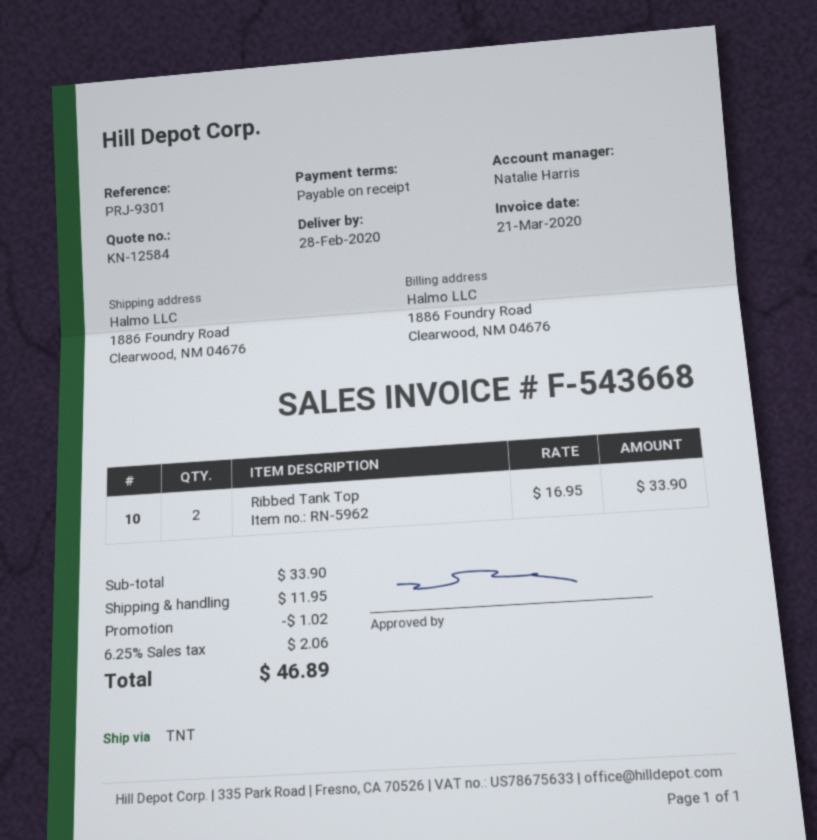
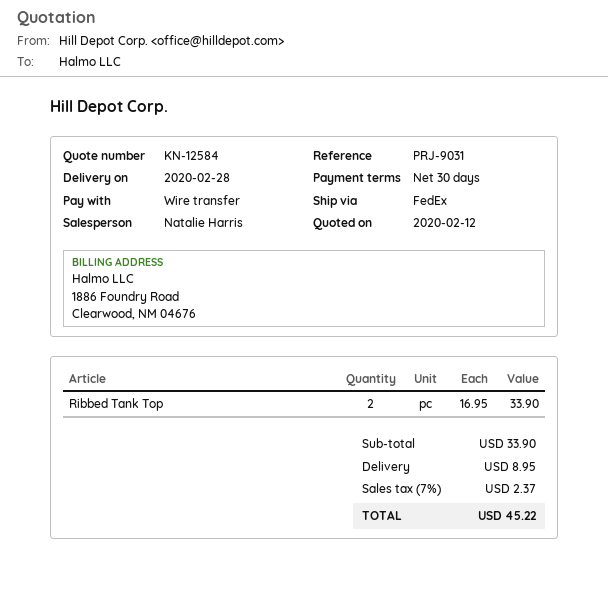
payment terms: on receipt -> 30 days
reference: PRJ-9301 -> PRJ-9031
shipping method: TNT -> FedEx
discount: 1.02 -> none
shipping: 11.95 -> 8.95
tax: 6.25% = 2.06 -> 7% = 2.37
total: 46.89 -> 45.22

